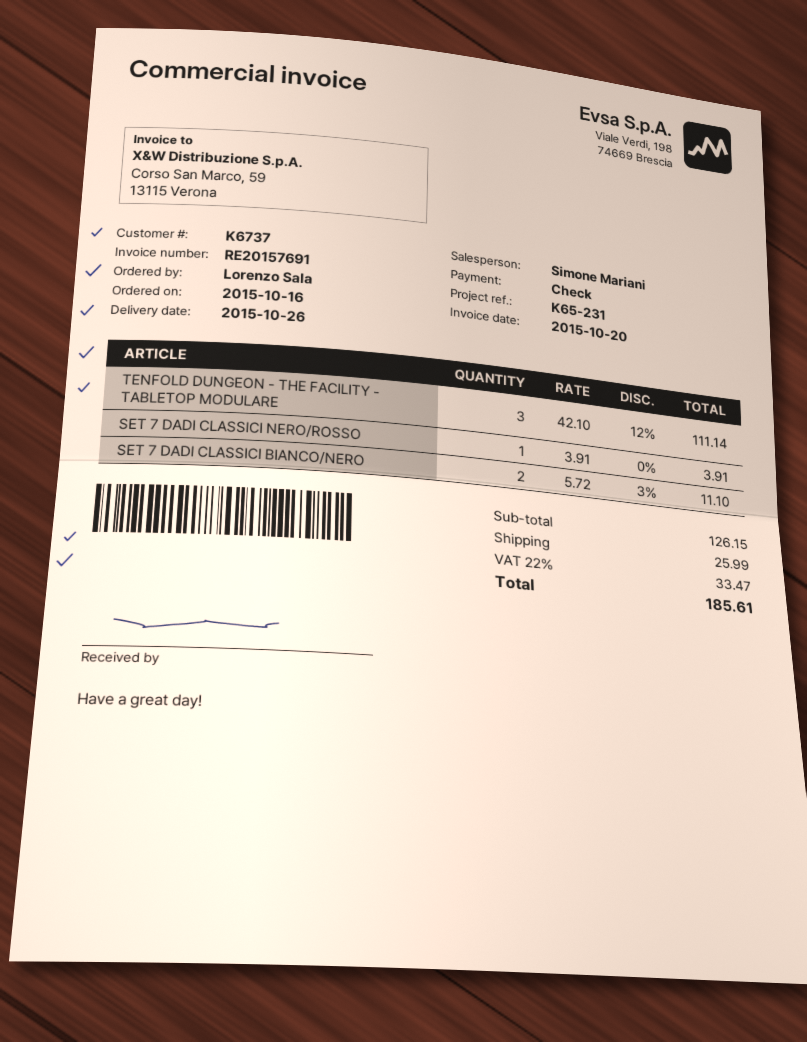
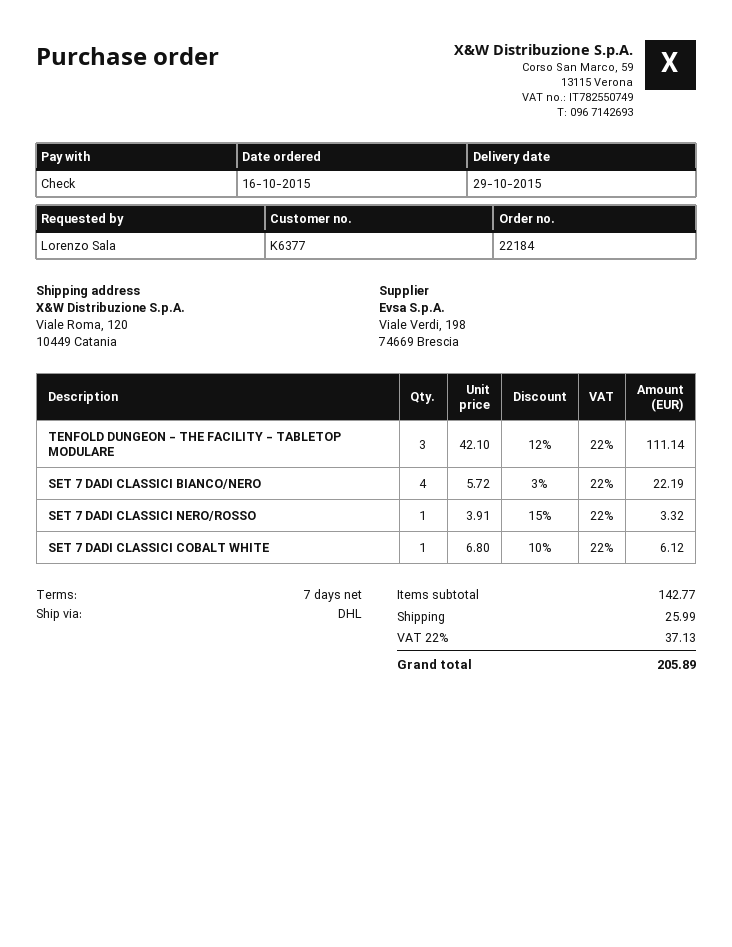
delivery date: 2015-10-26 -> 2015-10-29
customer number: K6737 -> K6377
SET 7 DADI CLASSICI NERO/ROSSO: 1 x 3.91 = 3.91 -> 1 x 3.91 - 15% = 3.32
SET 7 DADI CLASSICI BIANCO/NERO: 2 x 5.72 - 3% = 11.10 -> 4 x 5.72 - 3% = 22.19
SET 7 DADI CLASSICI COBALT WHITE: none -> 1 x 6.80 - 10% = 6.12
subtotal: 126.15 -> 142.77
tax: 22% = 33.47 -> 22% = 37.13
total: 185.61 -> 205.89

